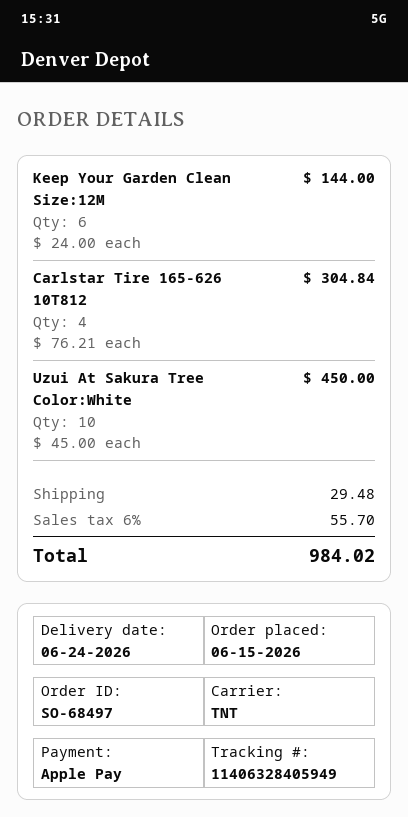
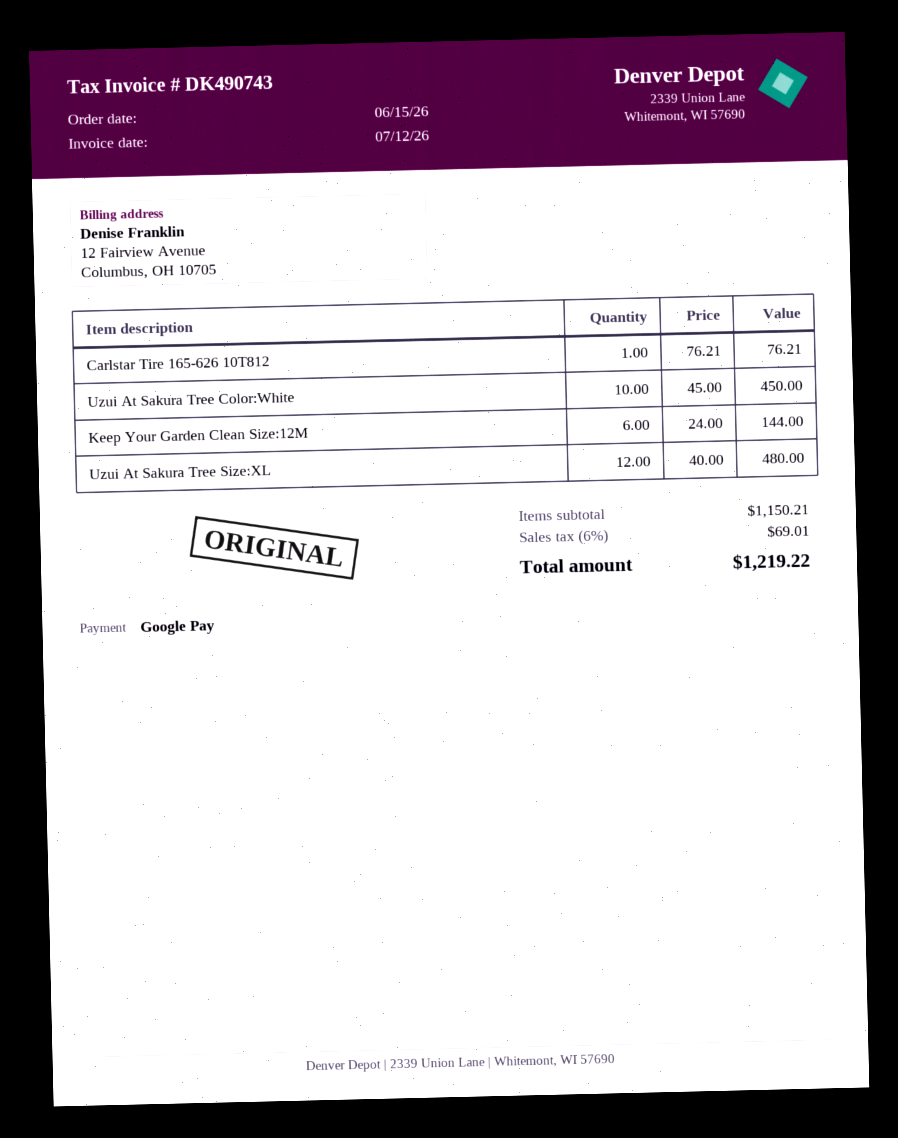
payment method: Apple Pay -> Google Pay
Carlstar Tire 165-626 10T812: 4 x 76.21 = 304.84 -> 1 x 76.21 = 76.21
Uzui At Sakura Tree Size:XL: none -> 12 x 40.00 = 480.00
shipping: 29.48 -> none
tax: 6% = 55.70 -> 6% = 69.01
total: 984.02 -> 1219.22

